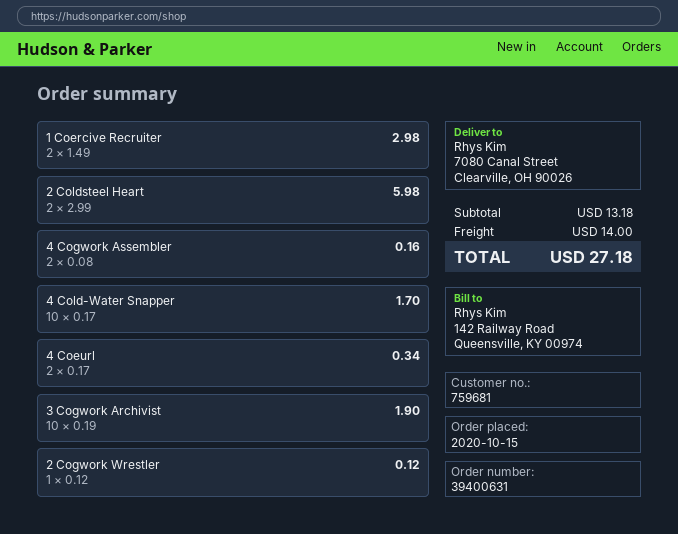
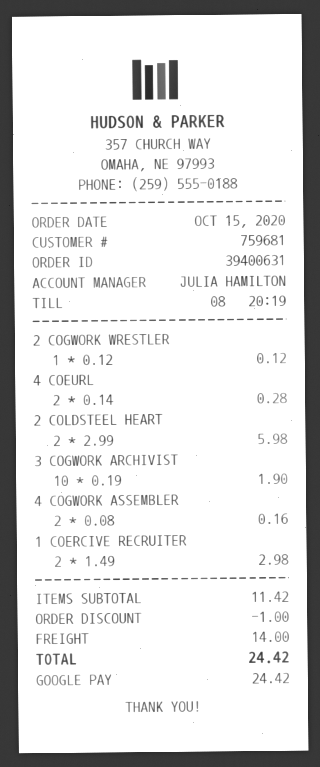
4 Cold-Water Snapper: 10 x 0.17 = 1.70 -> none
4 Coeurl: 2 x 0.17 = 0.34 -> 2 x 0.14 = 0.28
subtotal: 13.18 -> 11.42
discount: none -> 1.00
total: 27.18 -> 24.42

